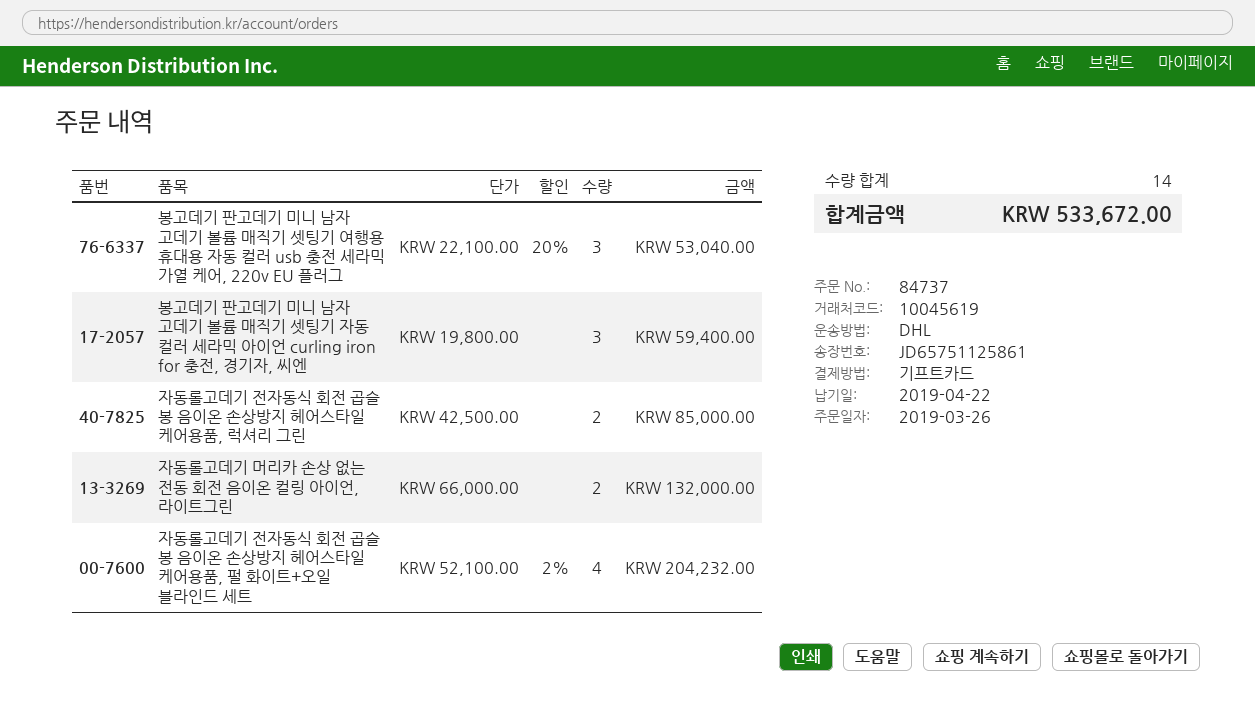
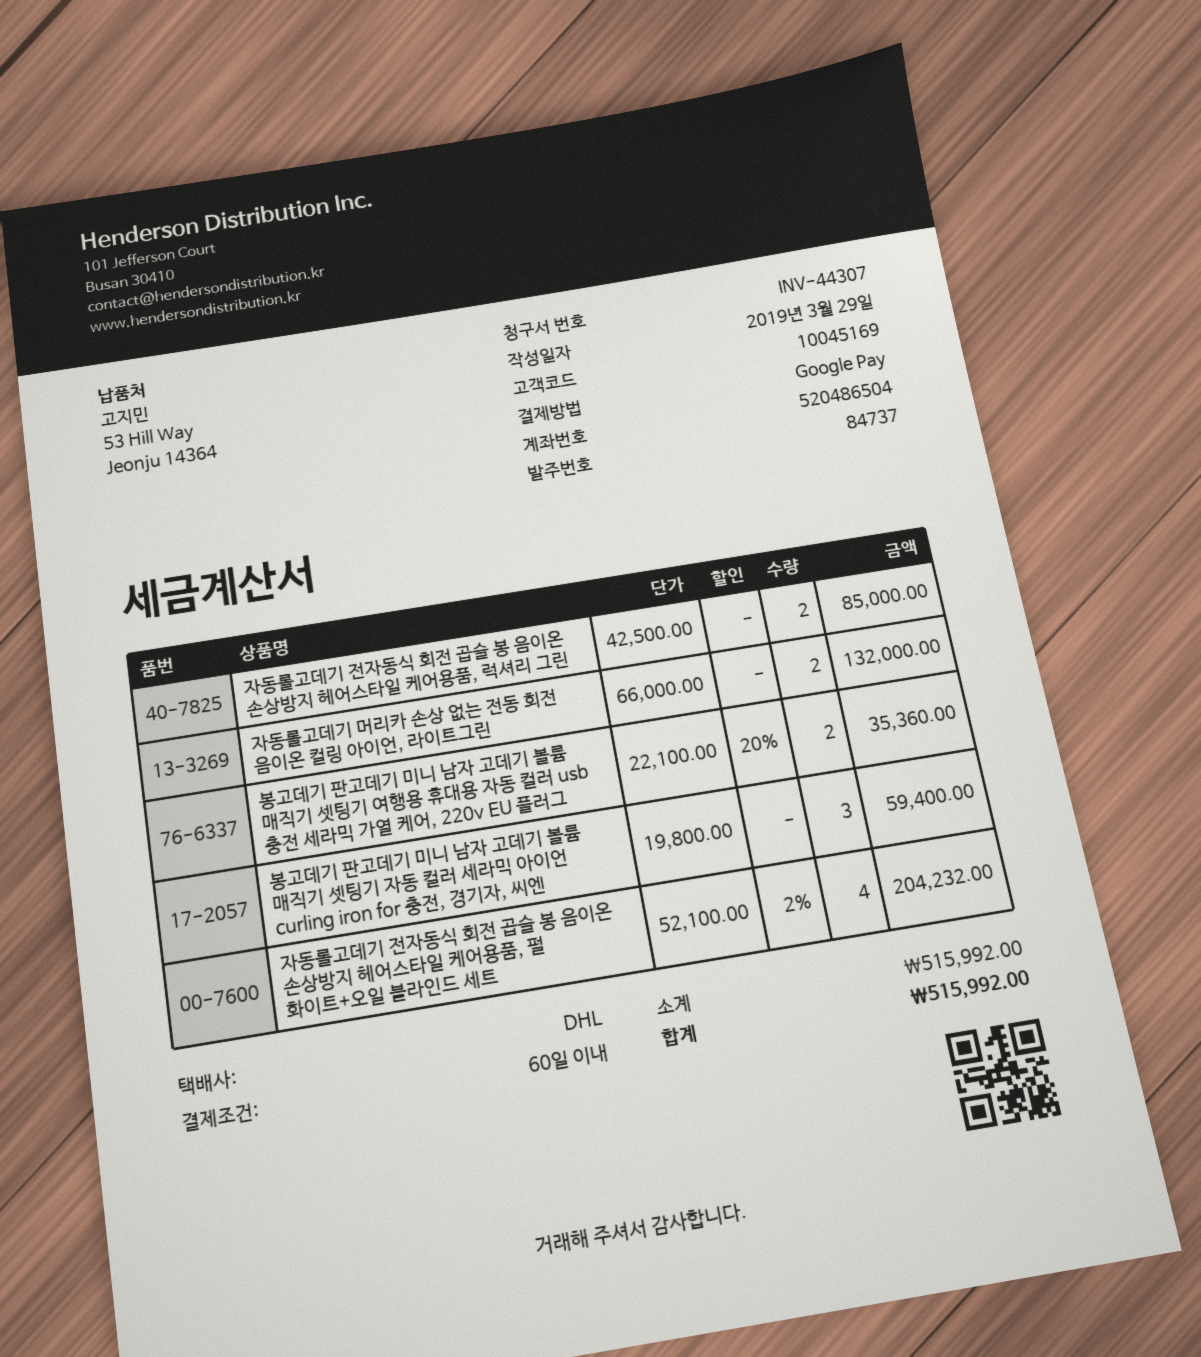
customer number: 10045619 -> 10045169
payment method: gift card -> Google Pay
봉고데기 판고데기 미니 남자 고데기 볼륨 매직기 셋팅기 여행용 휴대용 자동 컬러 usb 충전 세라믹 가열 케어, 220v EU 플러그: 3 x 22100.00 - 20% = 53040.00 -> 2 x 22100.00 - 20% = 35360.00
total: 533672.00 -> 515992.00

